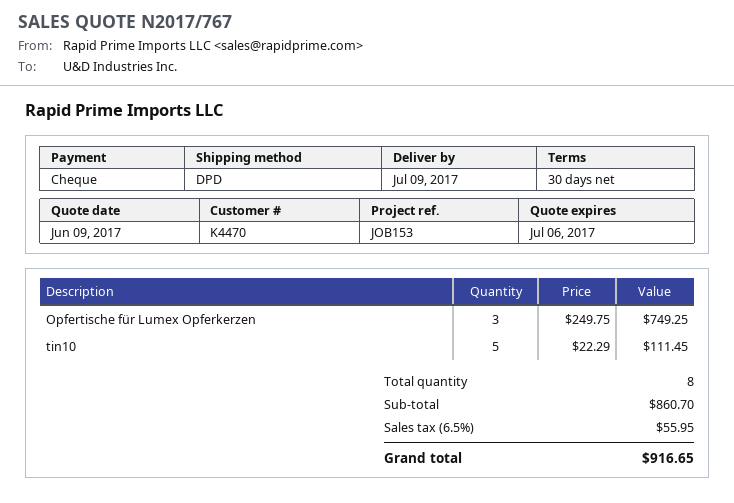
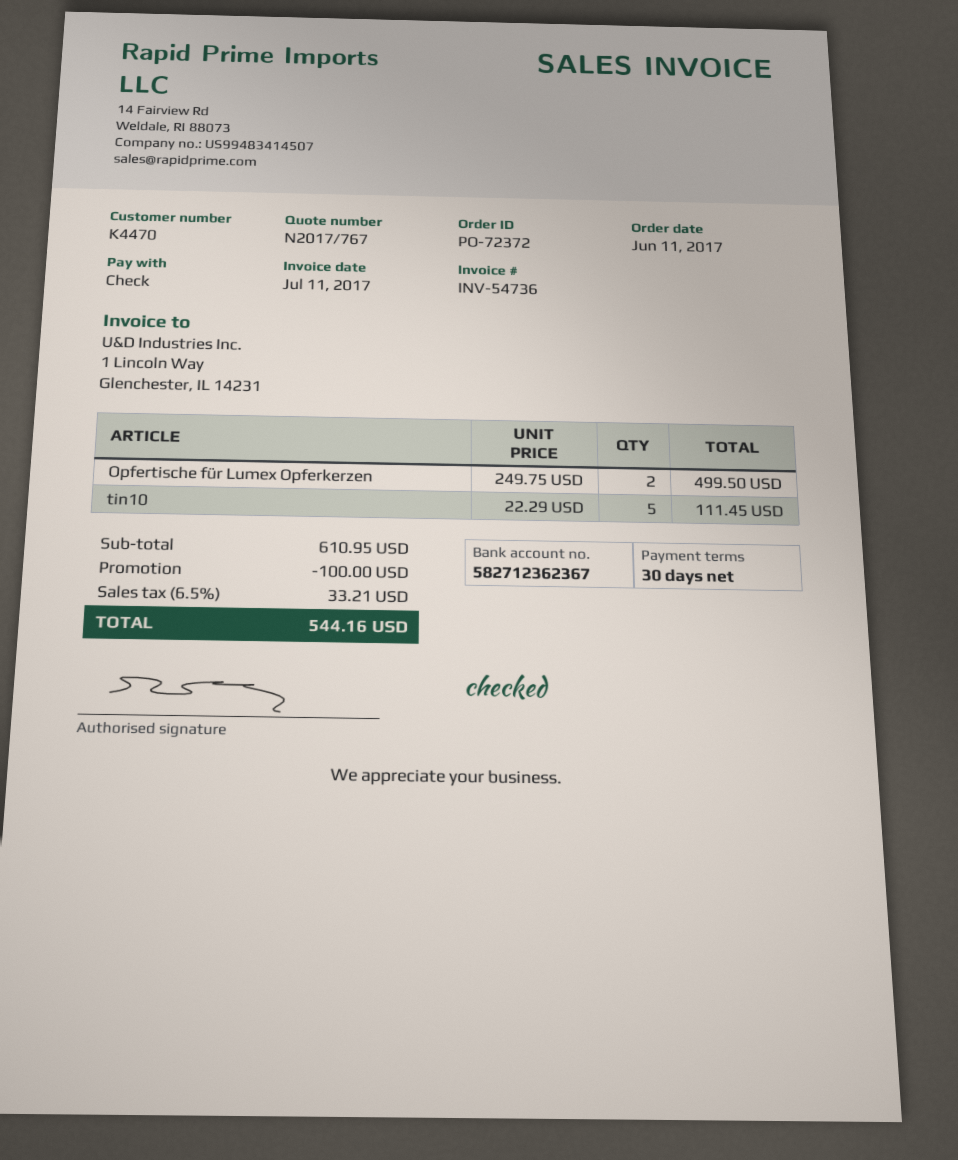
Opfertische für Lumex Opferkerzen: 3 x 249.75 = 749.25 -> 2 x 249.75 = 499.50
subtotal: 860.70 -> 610.95
discount: none -> 100.00
tax: 6.5% = 55.95 -> 6.5% = 33.21
total: 916.65 -> 544.16

